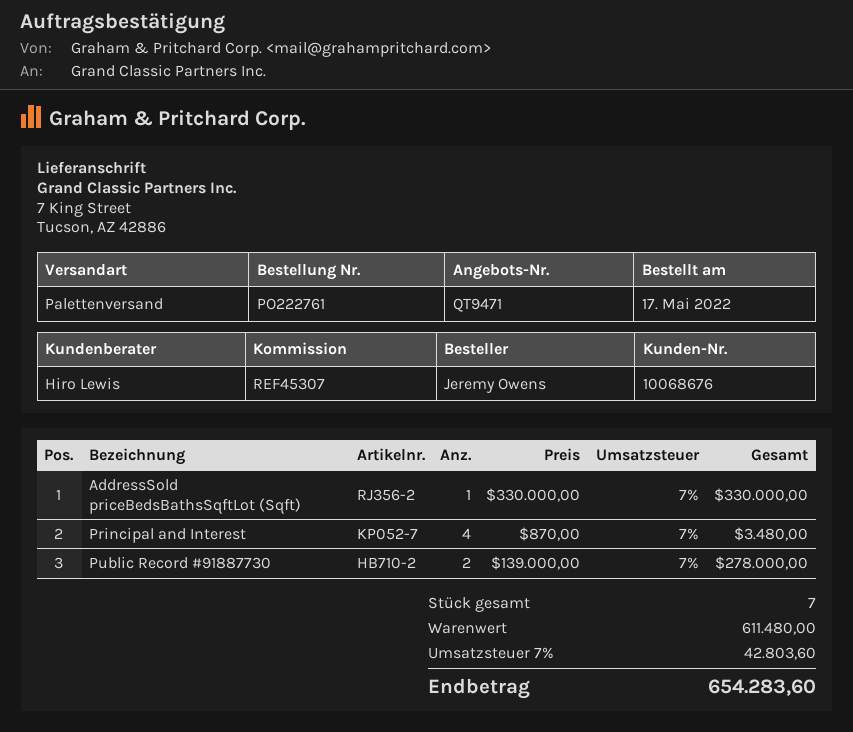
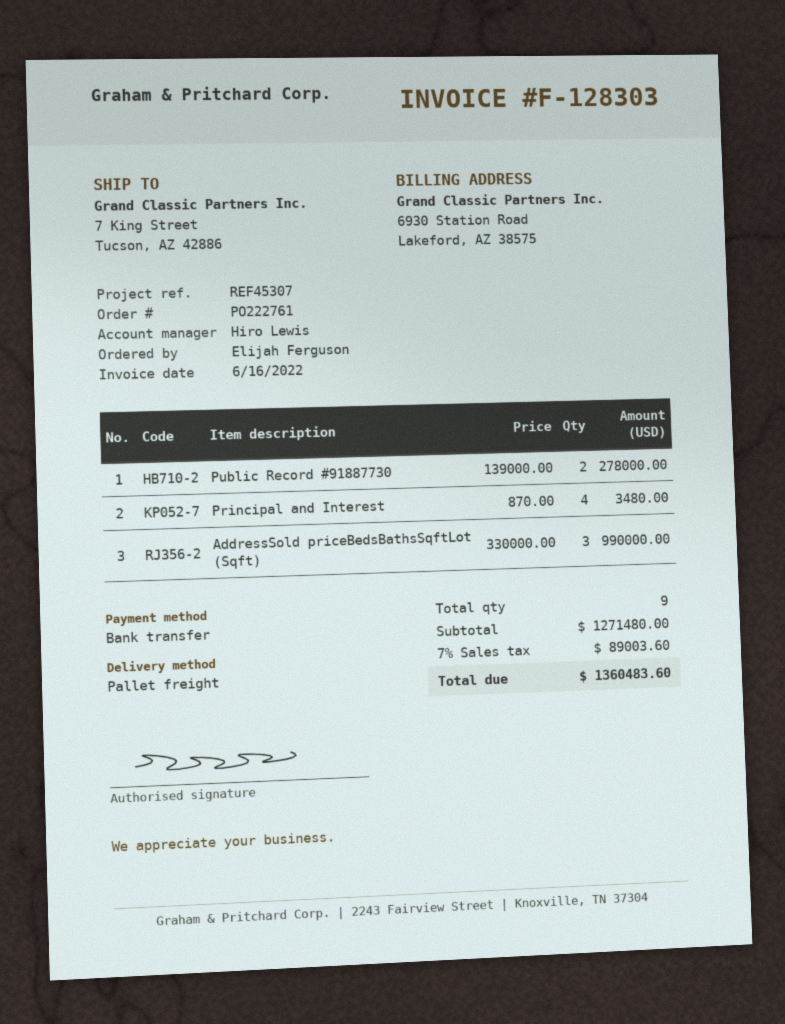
ordered by: Jeremy Owens -> Elijah Ferguson
AddressSold priceBedsBathsSqftLot (Sqft): 1 x 330000.00 = 330000.00 -> 3 x 330000.00 = 990000.00
total quantity: 7 -> 9
subtotal: 611480.00 -> 1271480.00
tax: 7% = 42803.60 -> 7% = 89003.60
total: 654283.60 -> 1360483.60

